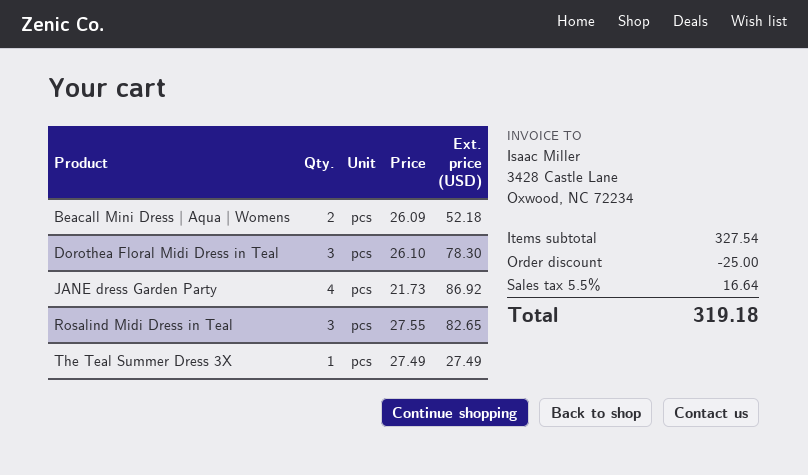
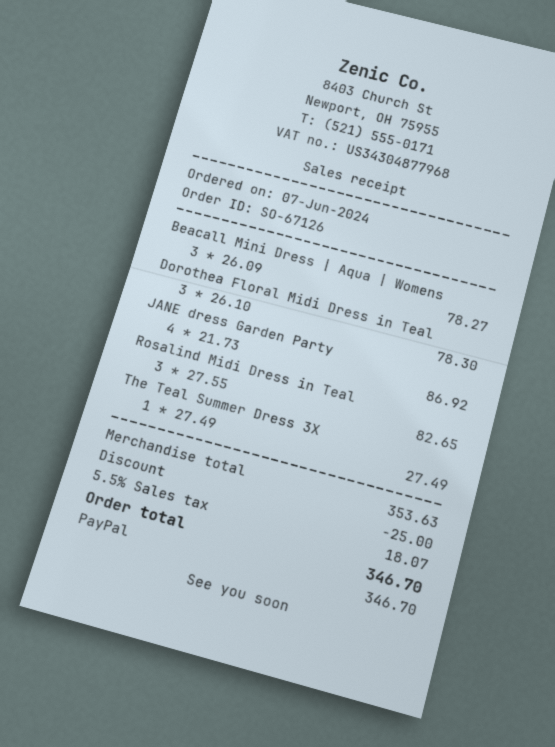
Beacall Mini Dress | Aqua | Womens: 2 x 26.09 = 52.18 -> 3 x 26.09 = 78.27
subtotal: 327.54 -> 353.63
tax: 5.5% = 16.64 -> 5.5% = 18.07
total: 319.18 -> 346.70

